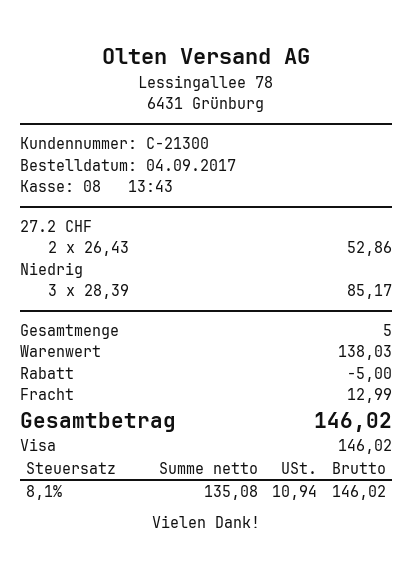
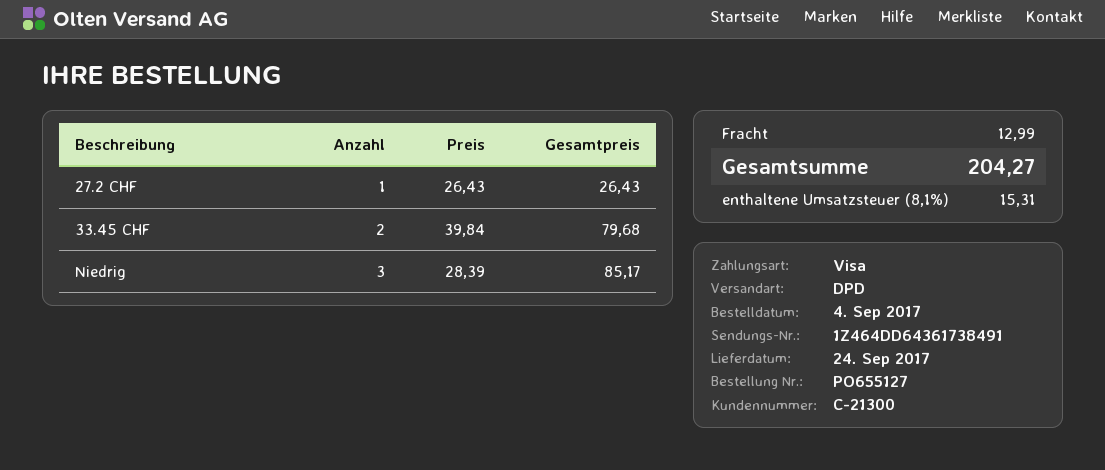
27.2 CHF: 2 x 26.43 = 52.86 -> 1 x 26.43 = 26.43
33.45 CHF: none -> 2 x 39.84 = 79.68
discount: 5.00 -> none
tax: 8.1% = 10.94 -> 8.1% = 15.31
total: 146.02 -> 204.27

